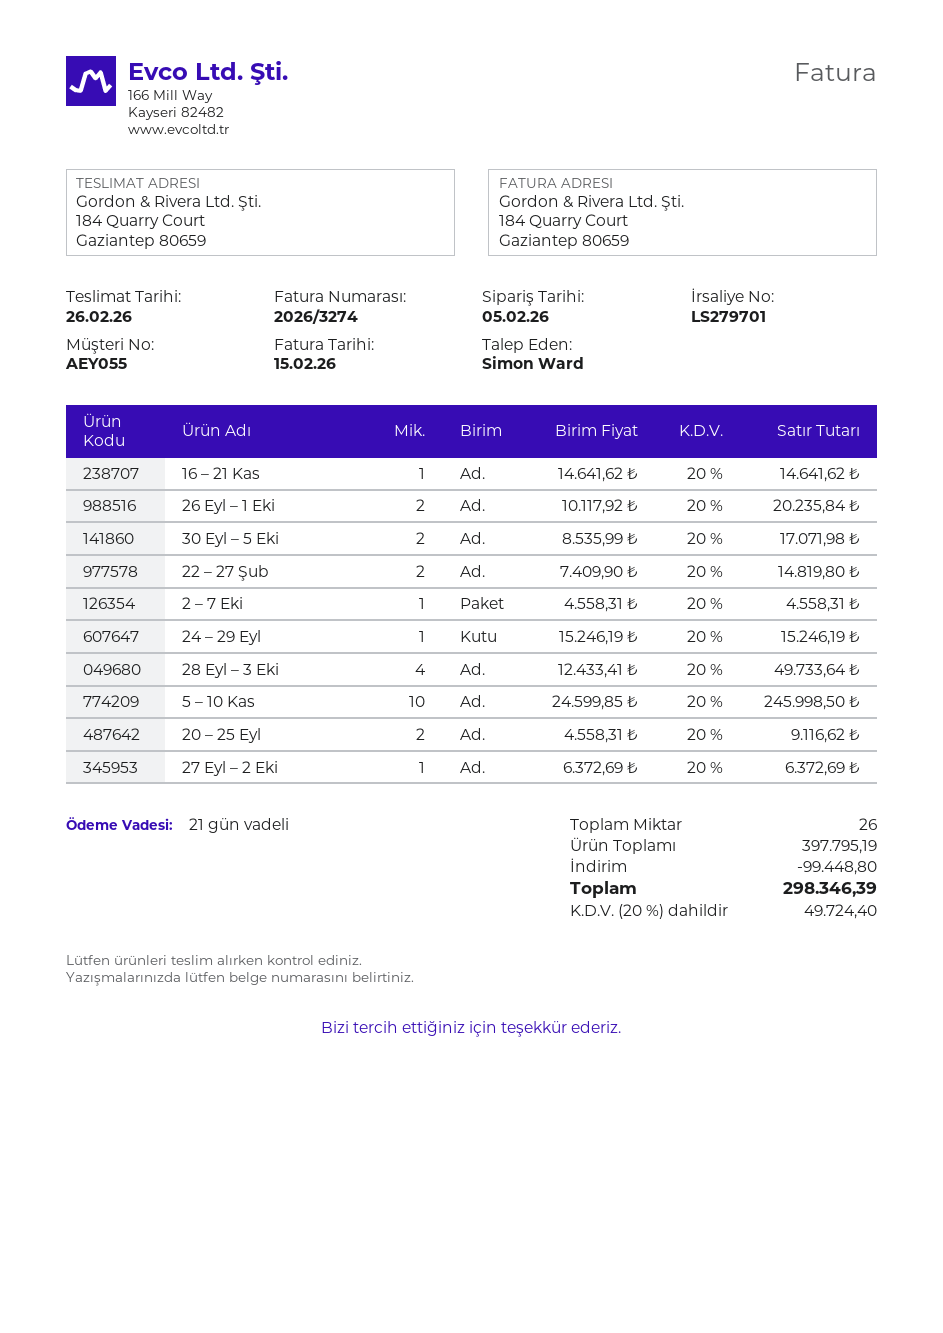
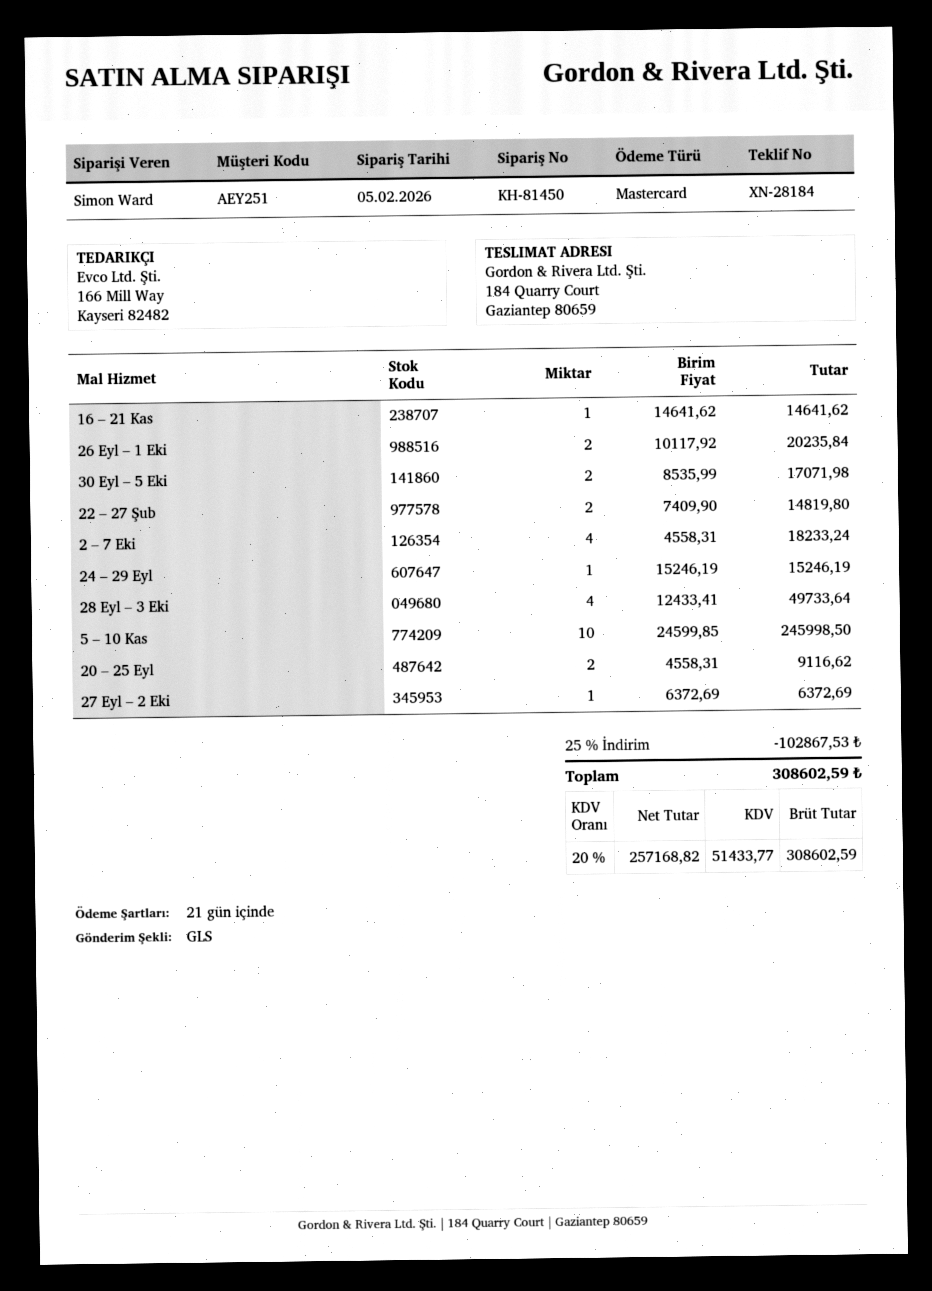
customer number: AEY055 -> AEY251
2 – 7 Eki: 1 x 4558.31 = 4558.31 -> 4 x 4558.31 = 18233.24
discount: 99448.80 -> 102867.53
tax: 20% = 49724.40 -> 20% = 51433.77
total: 298346.39 -> 308602.59

